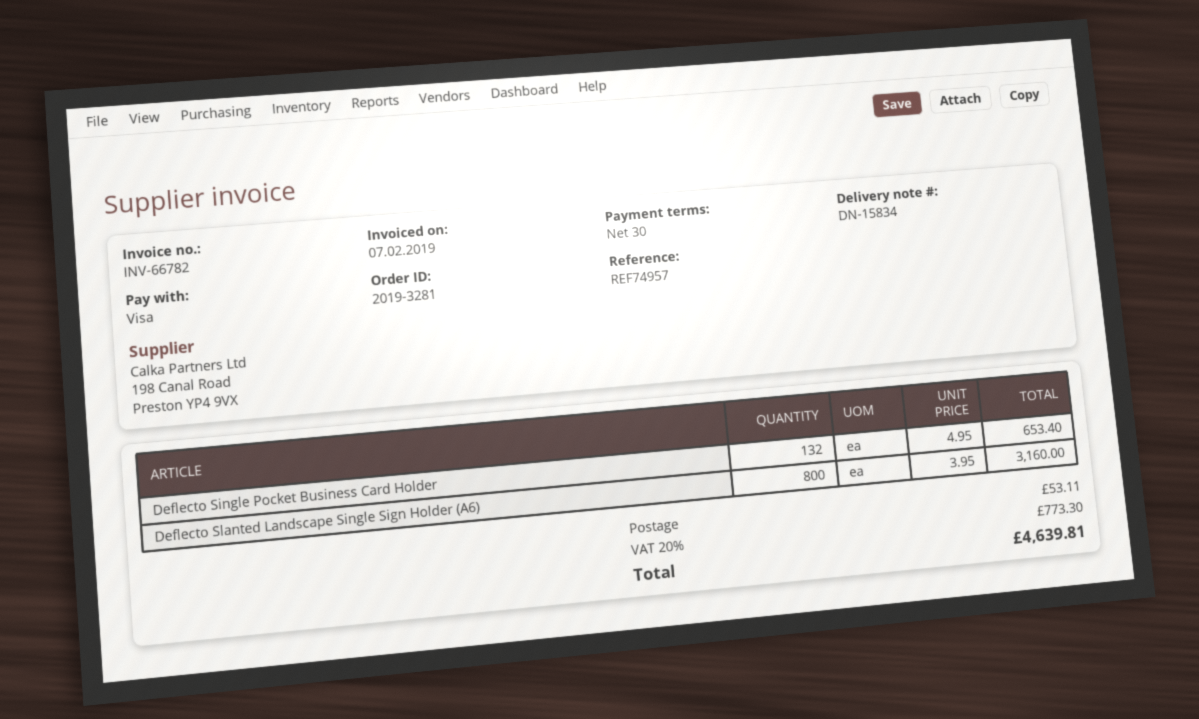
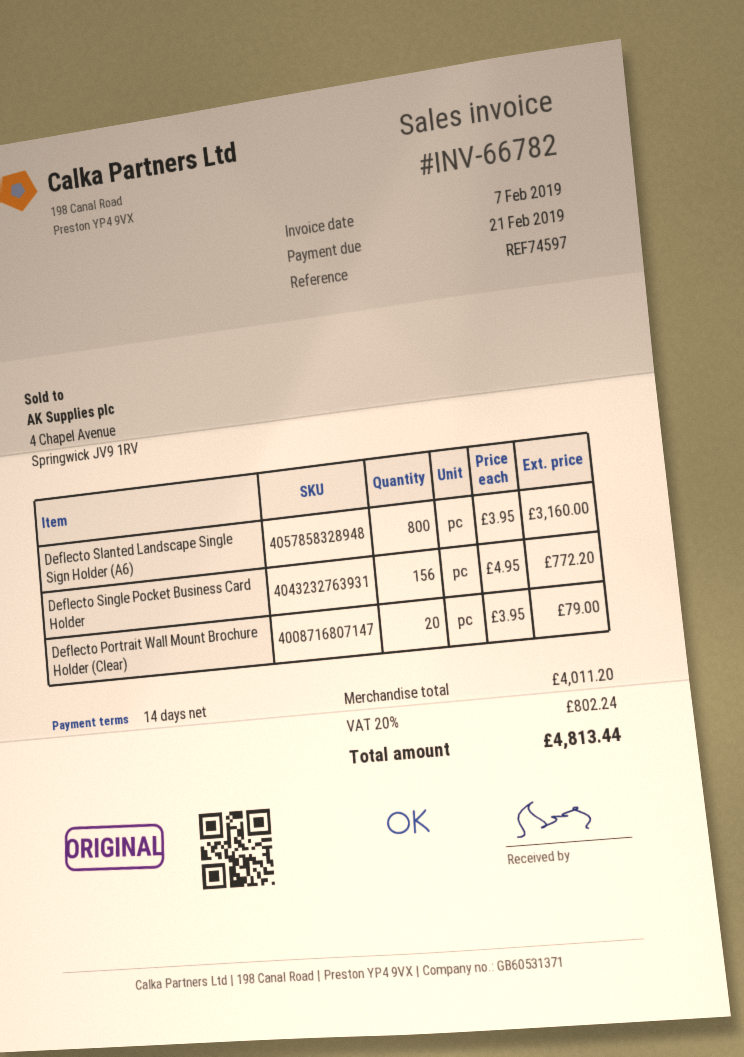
payment terms: 30 days -> 14 days
reference: REF74957 -> REF74597
Deflecto Single Pocket Business Card Holder: 132 x 4.95 = 653.40 -> 156 x 4.95 = 772.20
Deflecto Portrait Wall Mount Brochure Holder (Clear): none -> 20 x 3.95 = 79.00
shipping: 53.11 -> none
tax: 20% = 773.30 -> 20% = 802.24
total: 4639.81 -> 4813.44

